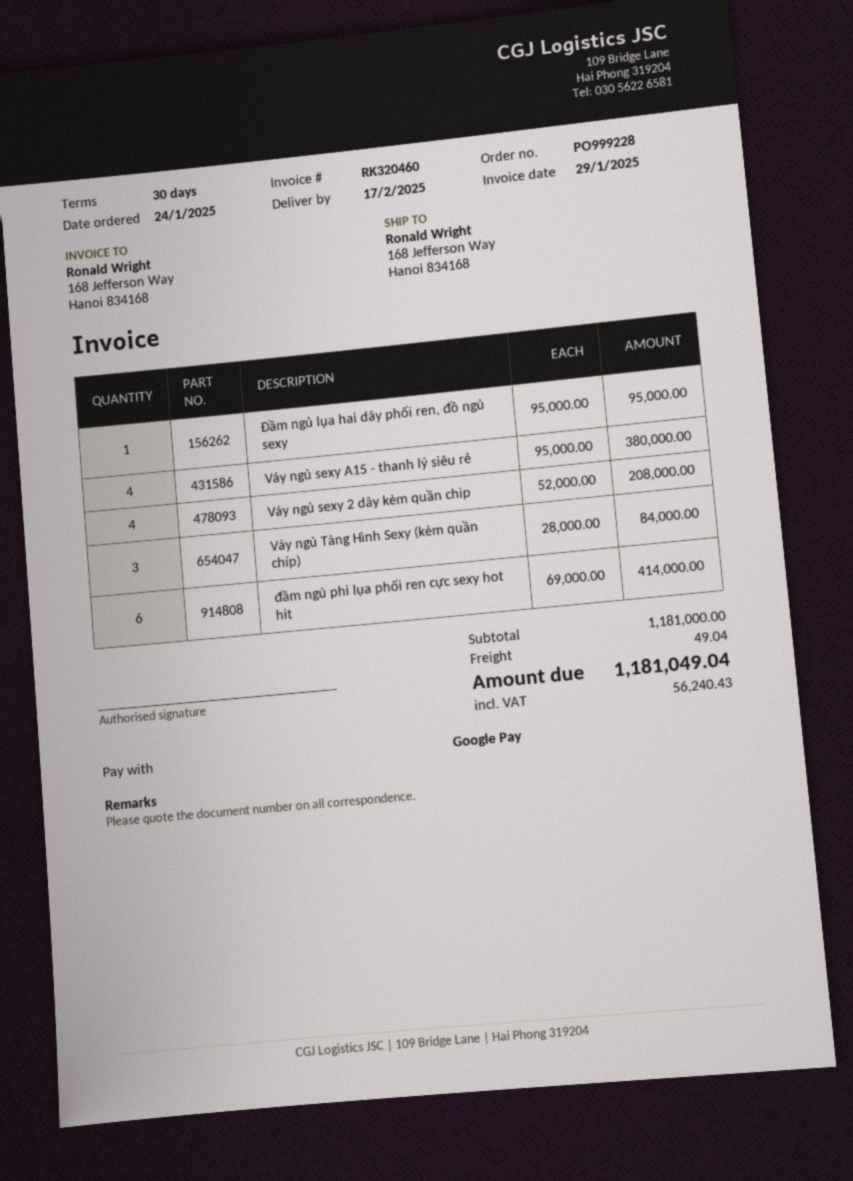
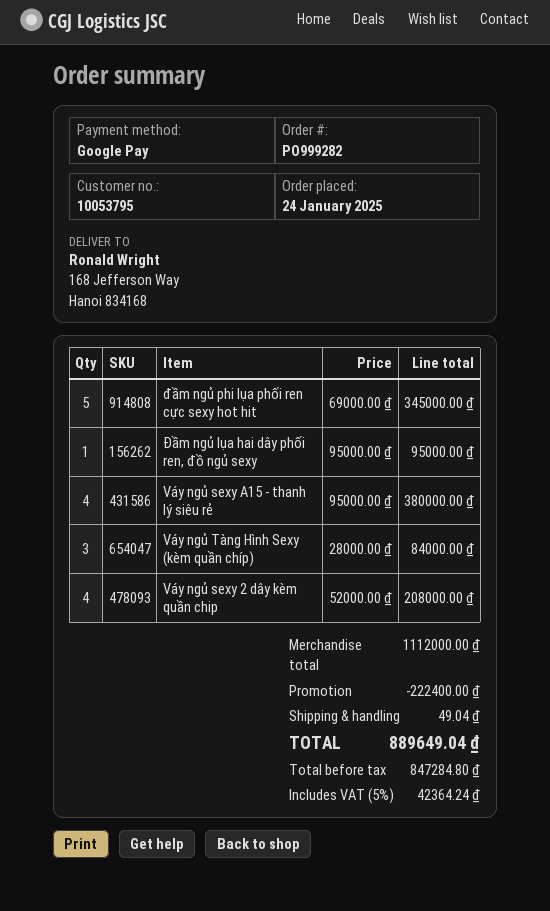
order number: PO999228 -> PO999282
đầm ngủ phi lụa phối ren cực sexy hot hit: 6 x 69000.00 = 414000.00 -> 5 x 69000.00 = 345000.00
subtotal: 1181000.00 -> 1112000.00
discount: none -> 222400.00
tax: 56240.43 -> 42364.24
total: 1181049.04 -> 889649.04

